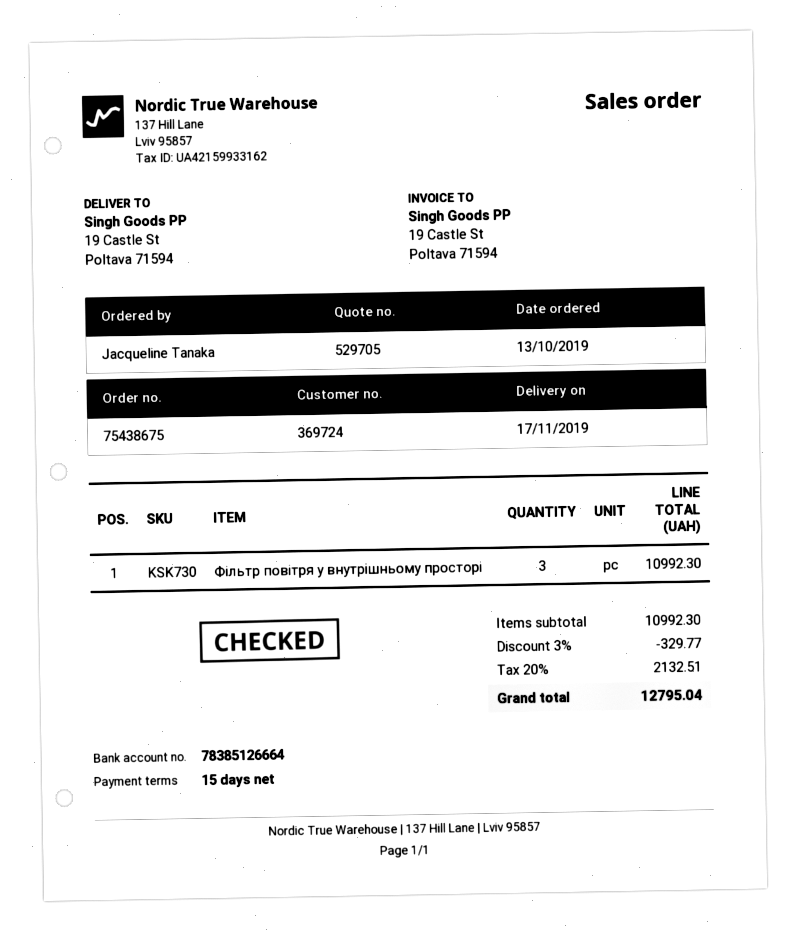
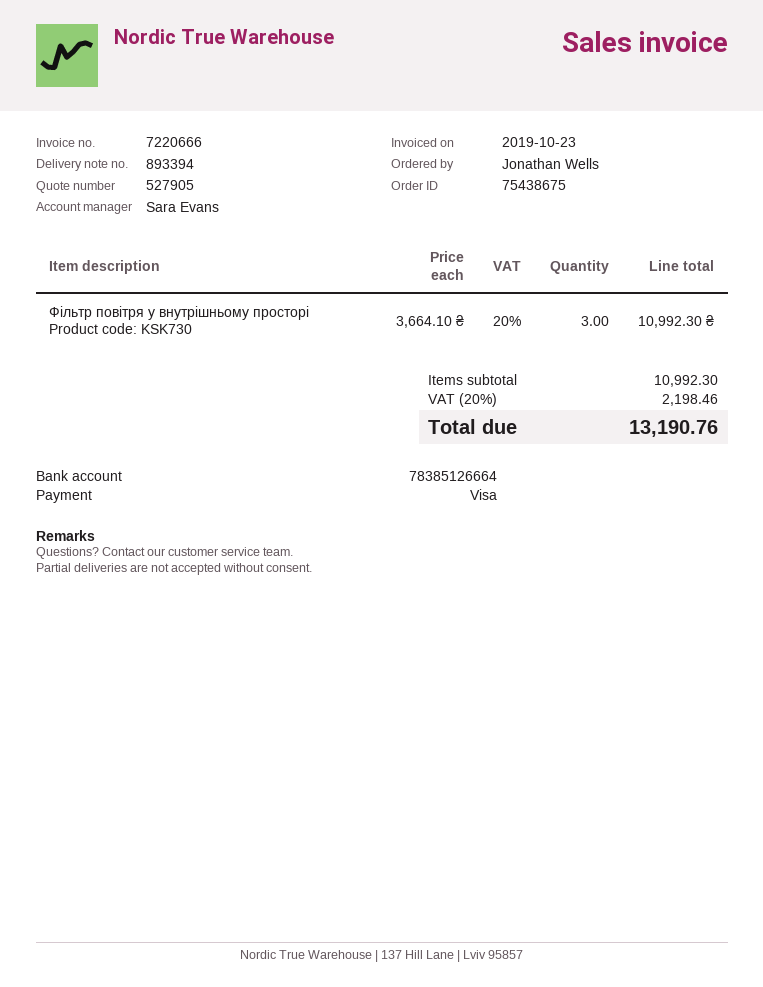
quote number: 529705 -> 527905
ordered by: Jacqueline Tanaka -> Jonathan Wells
discount: 3% = 329.77 -> none
tax: 20% = 2132.51 -> 20% = 2198.46
total: 12795.04 -> 13190.76

